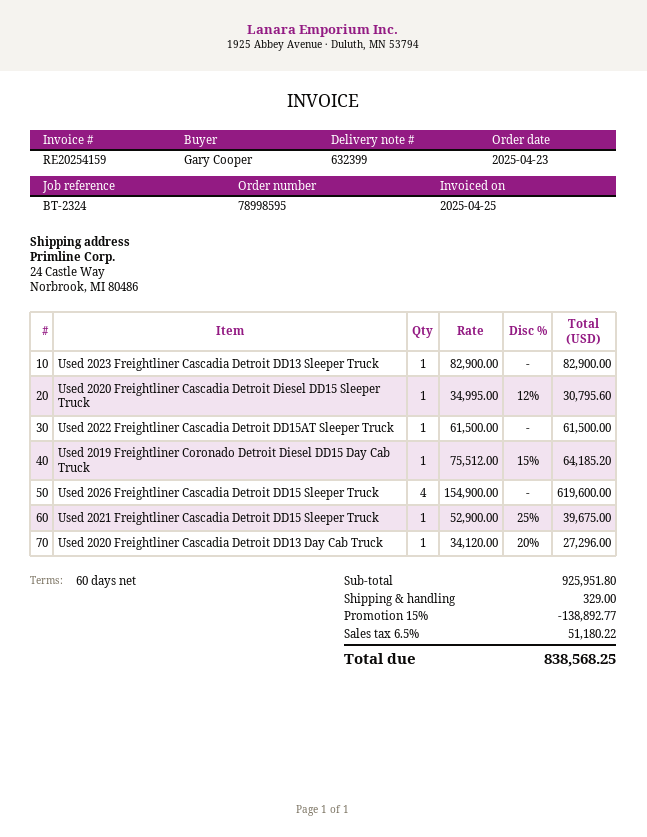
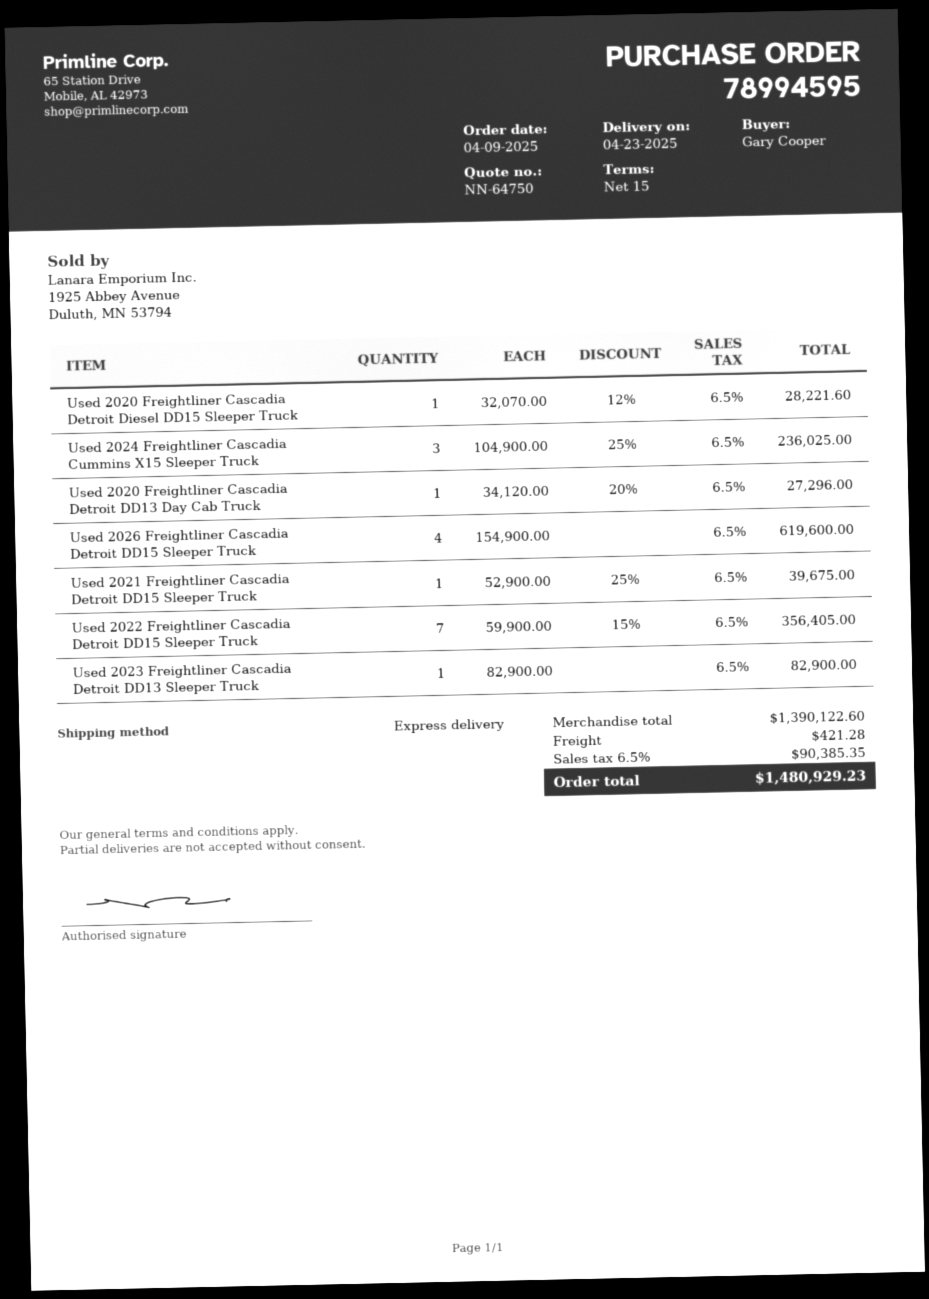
order number: 78998595 -> 78994595
order date: 2025-04-23 -> 2025-04-09
payment terms: 60 days -> 15 days
Used 2020 Freightliner Cascadia Detroit Diesel DD15 Sleeper Truck: 1 x 34995.00 - 12% = 30795.60 -> 1 x 32070.00 - 12% = 28221.60
Used 2022 Freightliner Cascadia Detroit DD15AT Sleeper Truck: 1 x 61500.00 = 61500.00 -> none
Used 2019 Freightliner Coronado Detroit Diesel DD15 Day Cab Truck: 1 x 75512.00 - 15% = 64185.20 -> none
Used 2024 Freightliner Cascadia Cummins X15 Sleeper Truck: none -> 3 x 104900.00 - 25% = 236025.00
Used 2022 Freightliner Cascadia Detroit DD15 Sleeper Truck: none -> 7 x 59900.00 - 15% = 356405.00
subtotal: 925951.80 -> 1390122.60
discount: 15% = 138892.77 -> none
shipping: 329.00 -> 421.28
tax: 6.5% = 51180.22 -> 6.5% = 90385.35
total: 838568.25 -> 1480929.23

